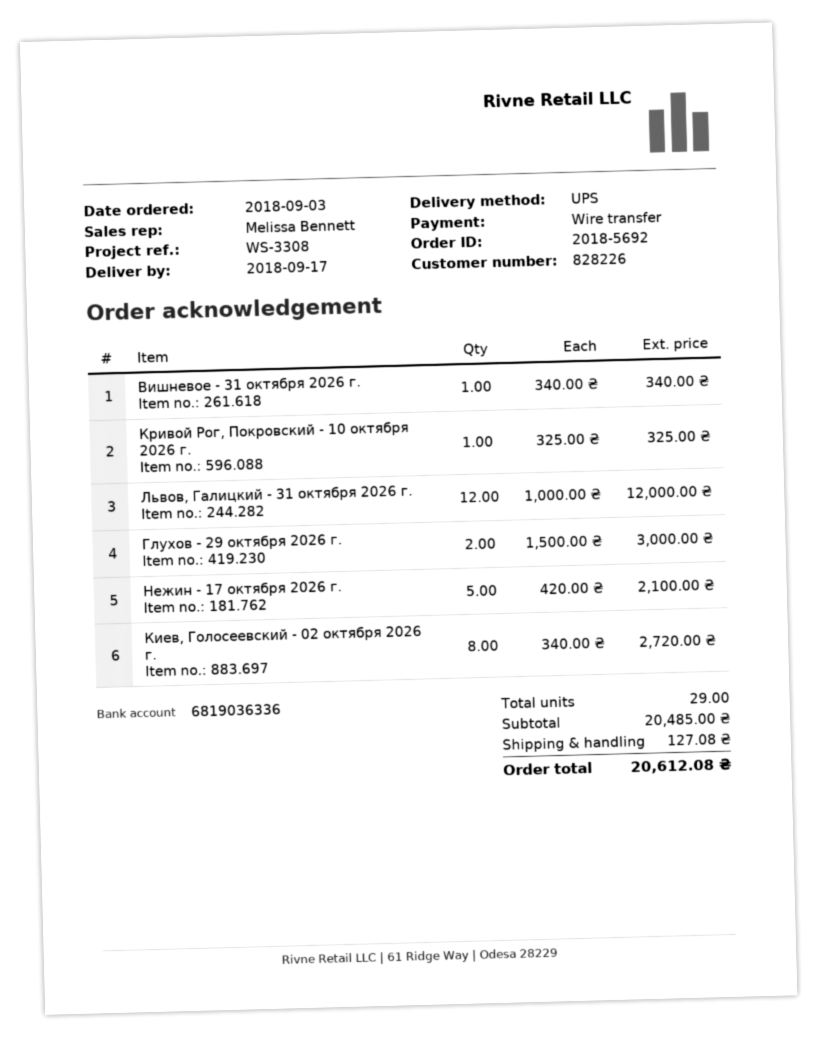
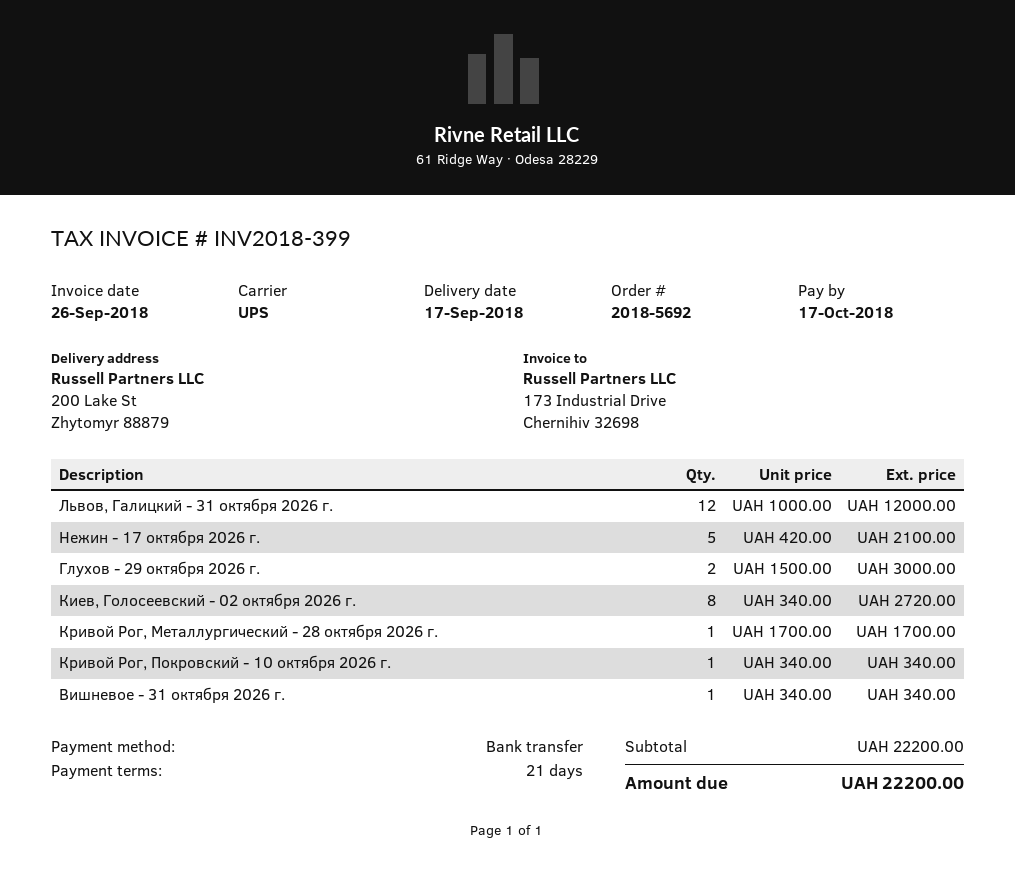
Кривой Рог, Покровский - 10 октября 2026 г.: 1 x 325.00 = 325.00 -> 1 x 340.00 = 340.00
Кривой Рог, Металлургический - 28 октября 2026 г.: none -> 1 x 1700.00 = 1700.00
subtotal: 20485.00 -> 22200.00
shipping: 127.08 -> none
total: 20612.08 -> 22200.00

